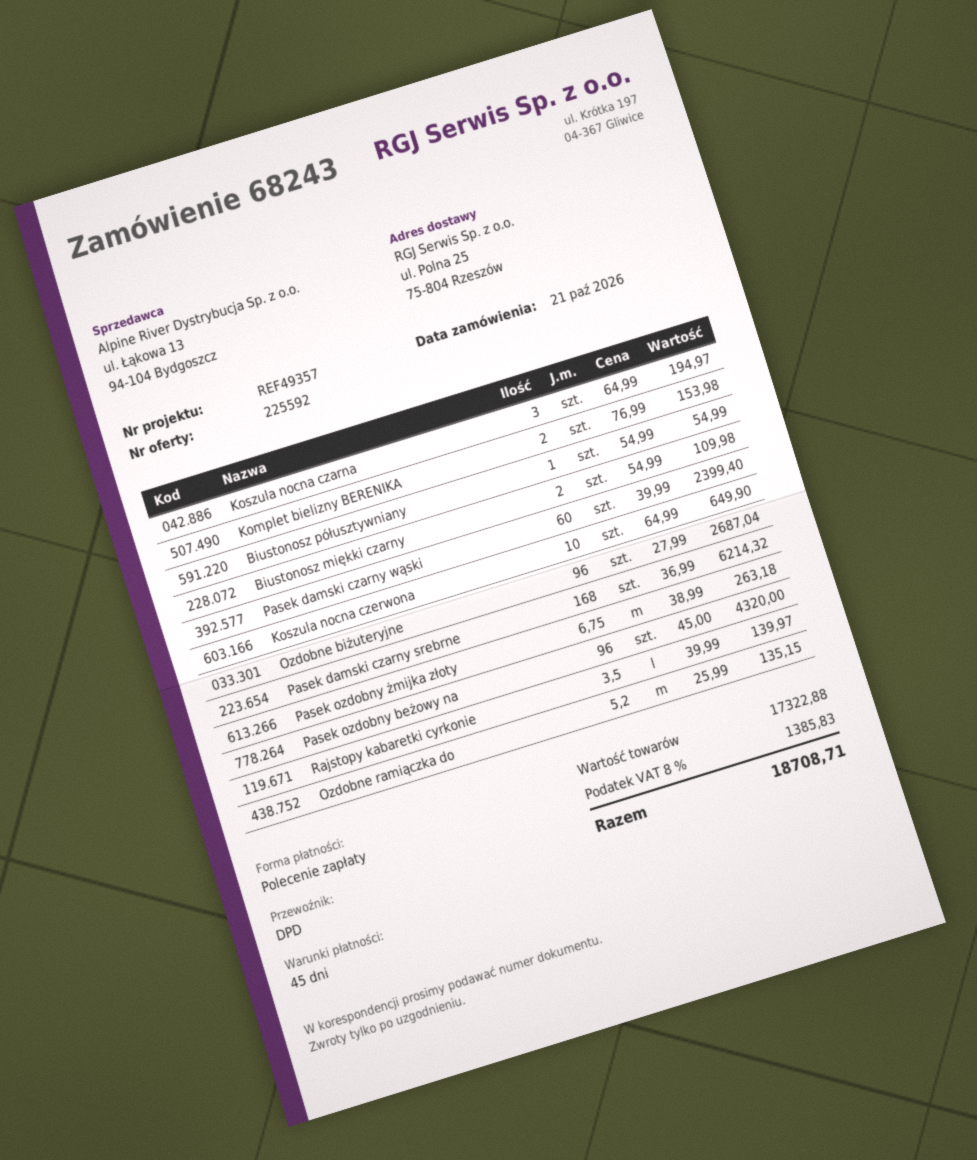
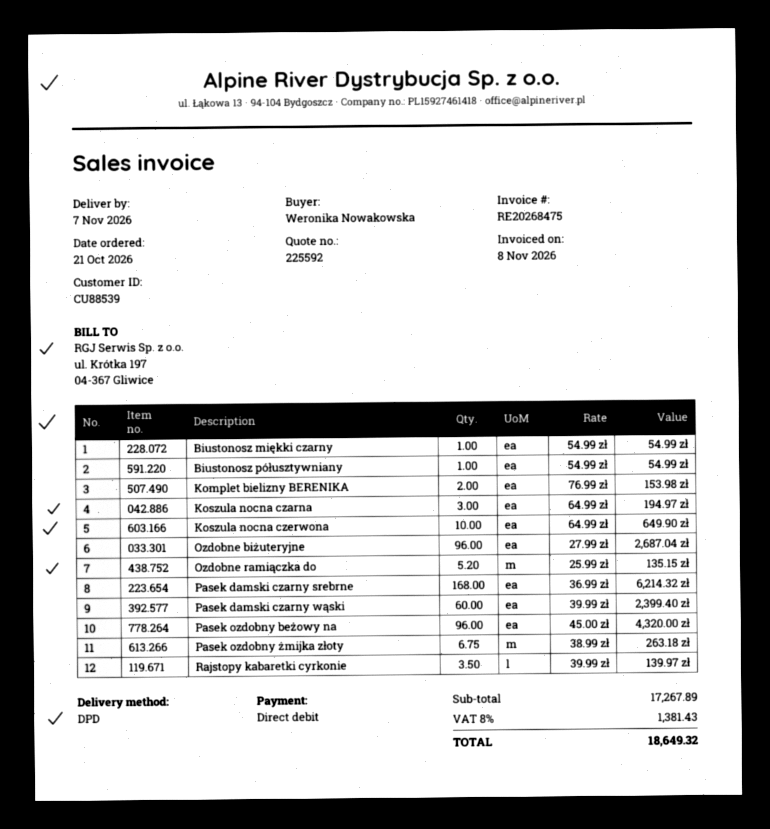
Biustonosz miękki czarny: 2 x 54.99 = 109.98 -> 1 x 54.99 = 54.99
subtotal: 17322.88 -> 17267.89
tax: 8% = 1385.83 -> 8% = 1381.43
total: 18708.71 -> 18649.32

